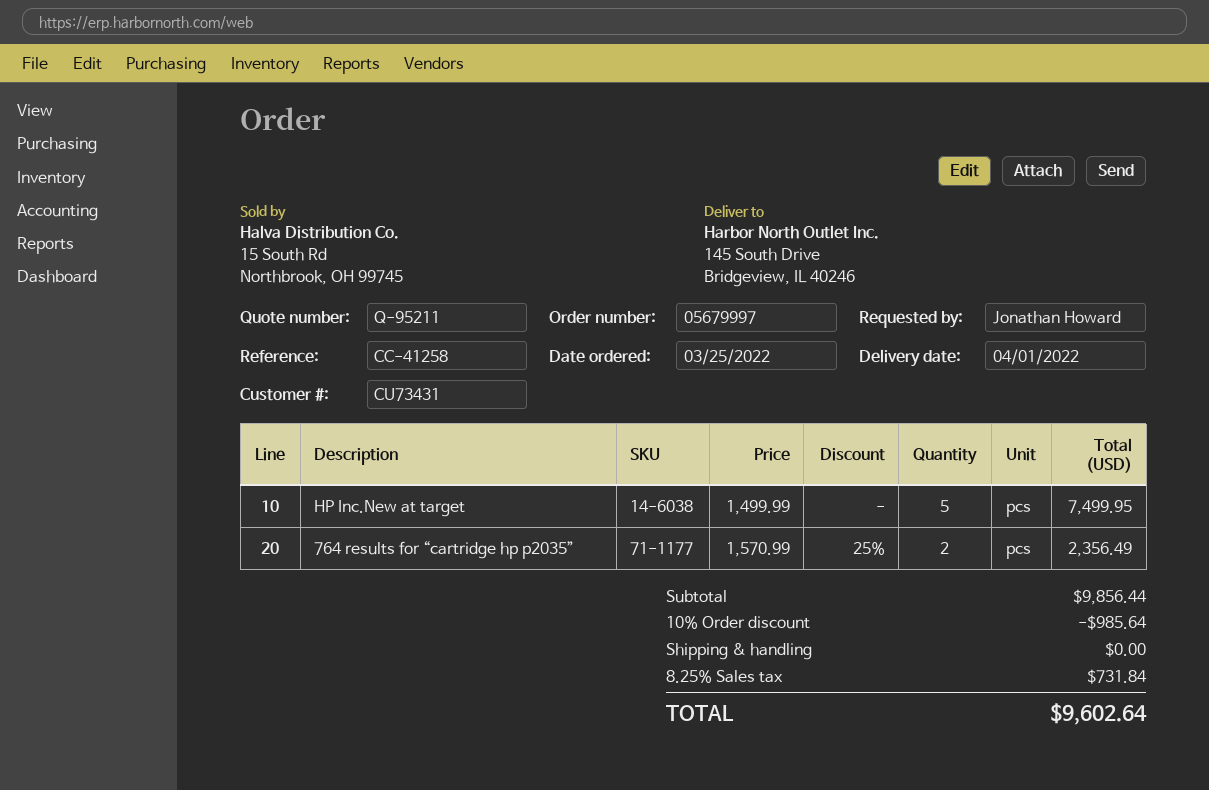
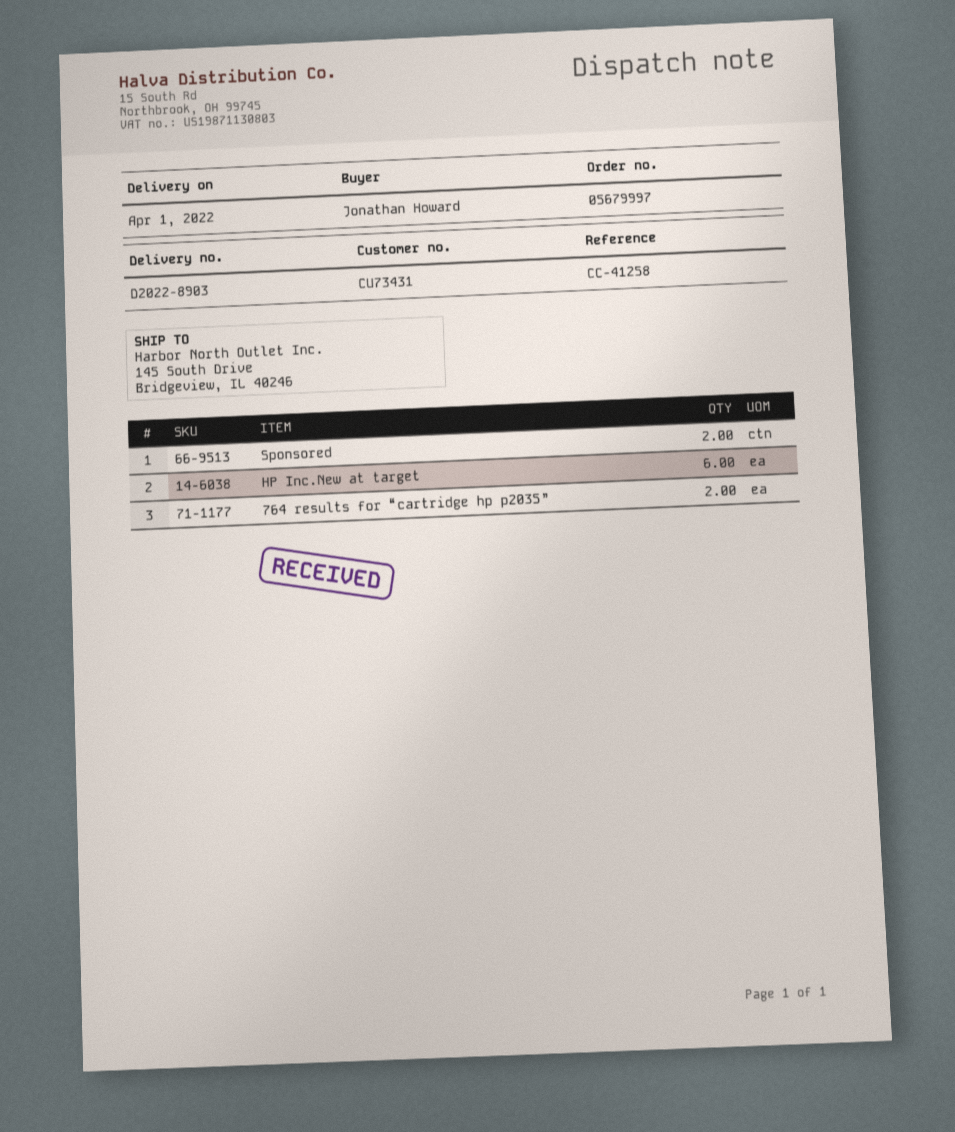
HP Inc.New at target: 5 -> 6
Sponsored: none -> 2

